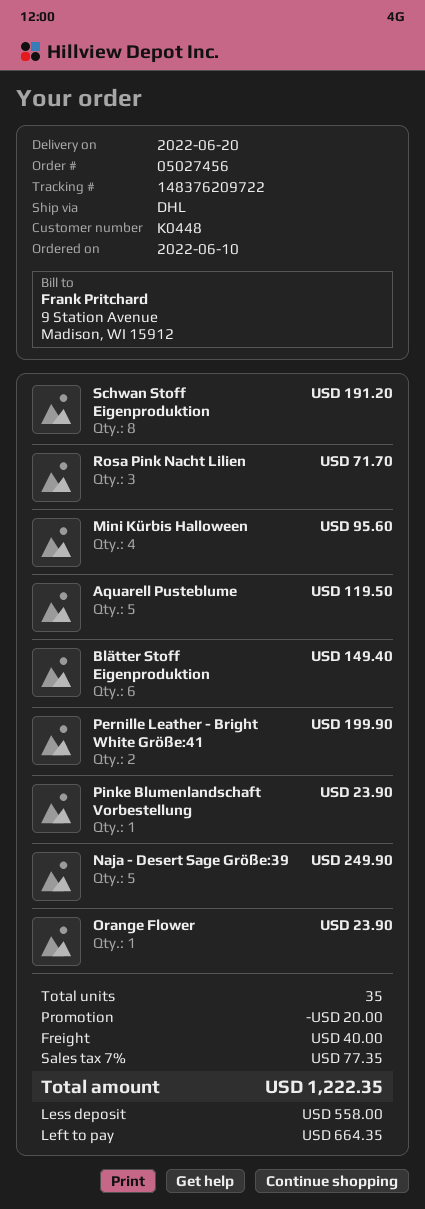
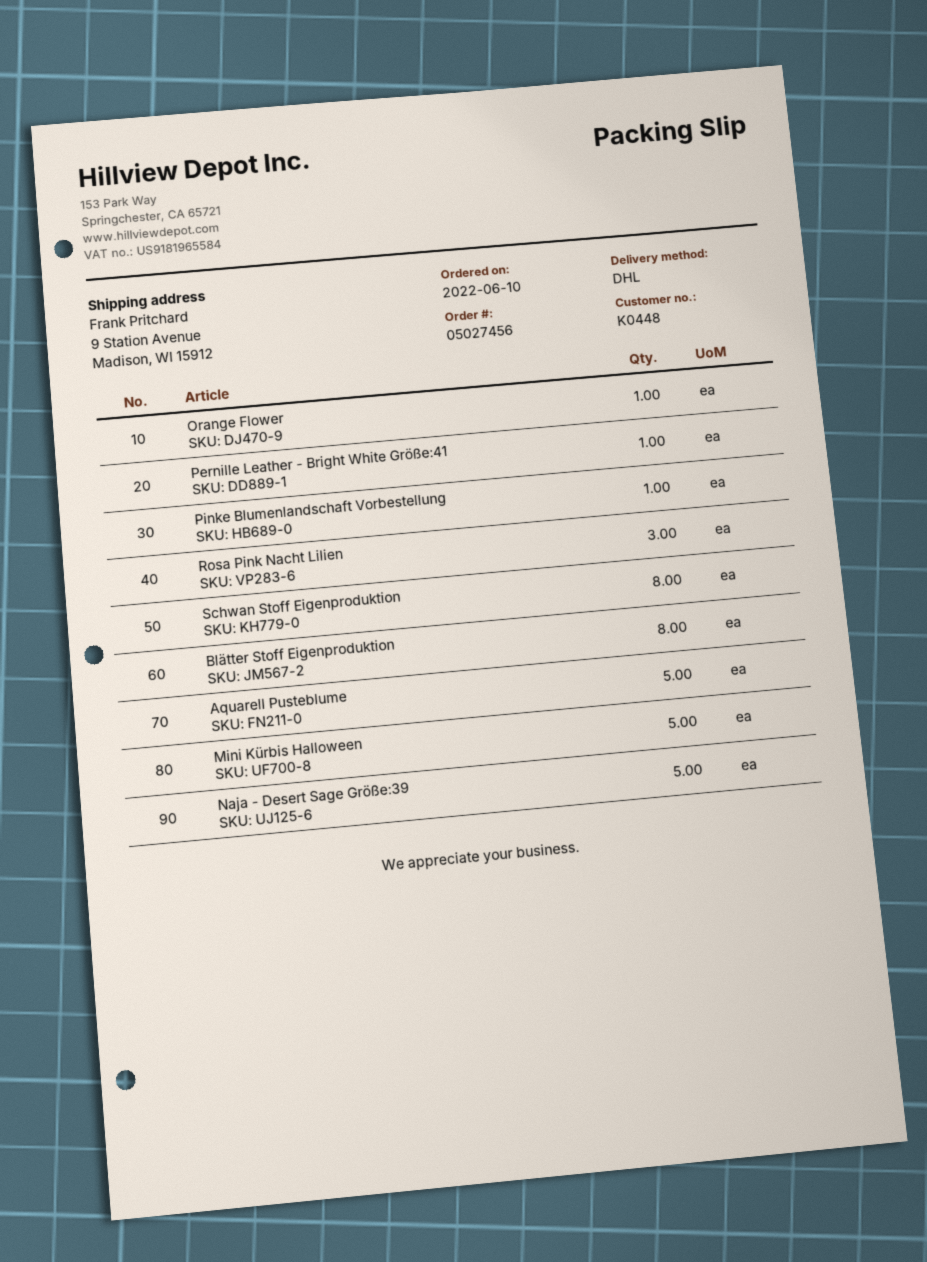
Mini Kürbis Halloween: 4 -> 5
Blätter Stoff Eigenproduktion: 6 -> 8
Pernille Leather - Bright White Größe:41: 2 -> 1

